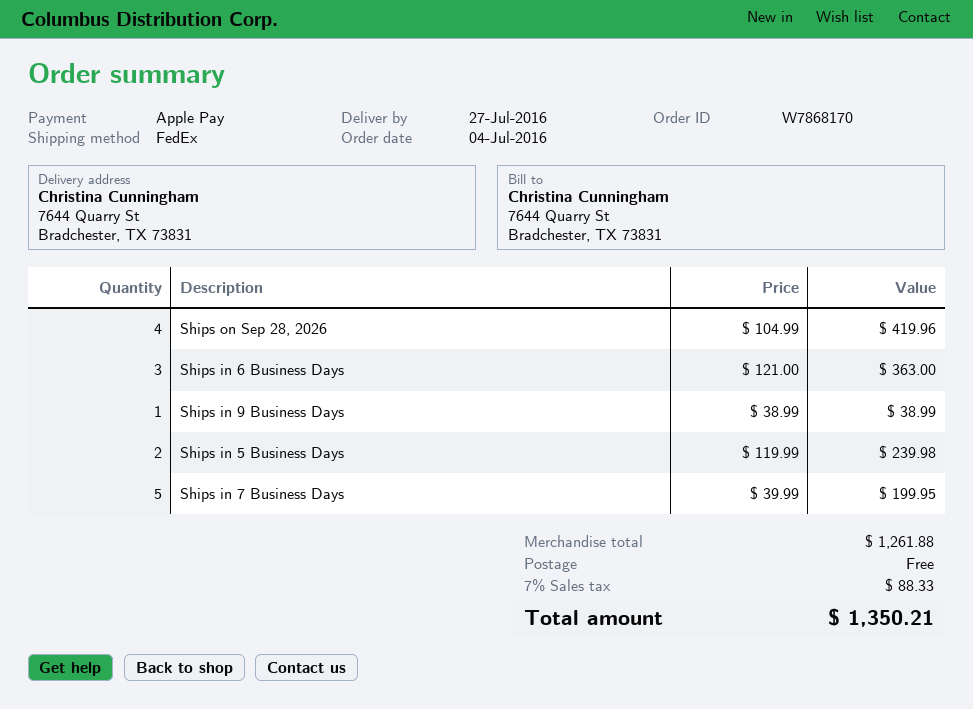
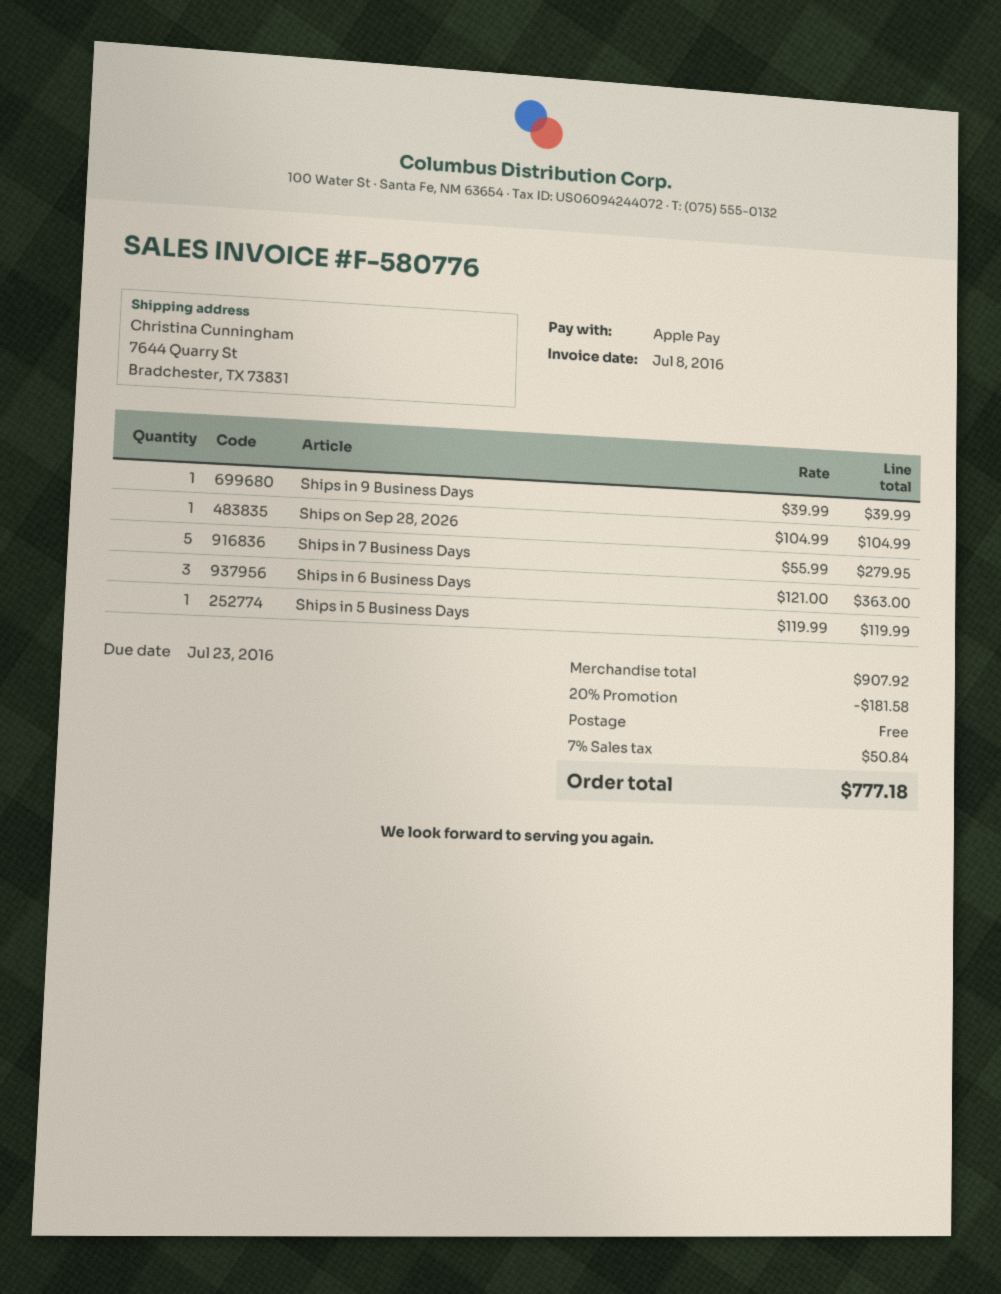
Ships on Sep 28, 2026: 4 x 104.99 = 419.96 -> 1 x 104.99 = 104.99
Ships in 9 Business Days: 1 x 38.99 = 38.99 -> 1 x 39.99 = 39.99
Ships in 5 Business Days: 2 x 119.99 = 239.98 -> 1 x 119.99 = 119.99
Ships in 7 Business Days: 5 x 39.99 = 199.95 -> 5 x 55.99 = 279.95
subtotal: 1261.88 -> 907.92
discount: none -> 20% = 181.58
tax: 7% = 88.33 -> 7% = 50.84
total: 1350.21 -> 777.18

